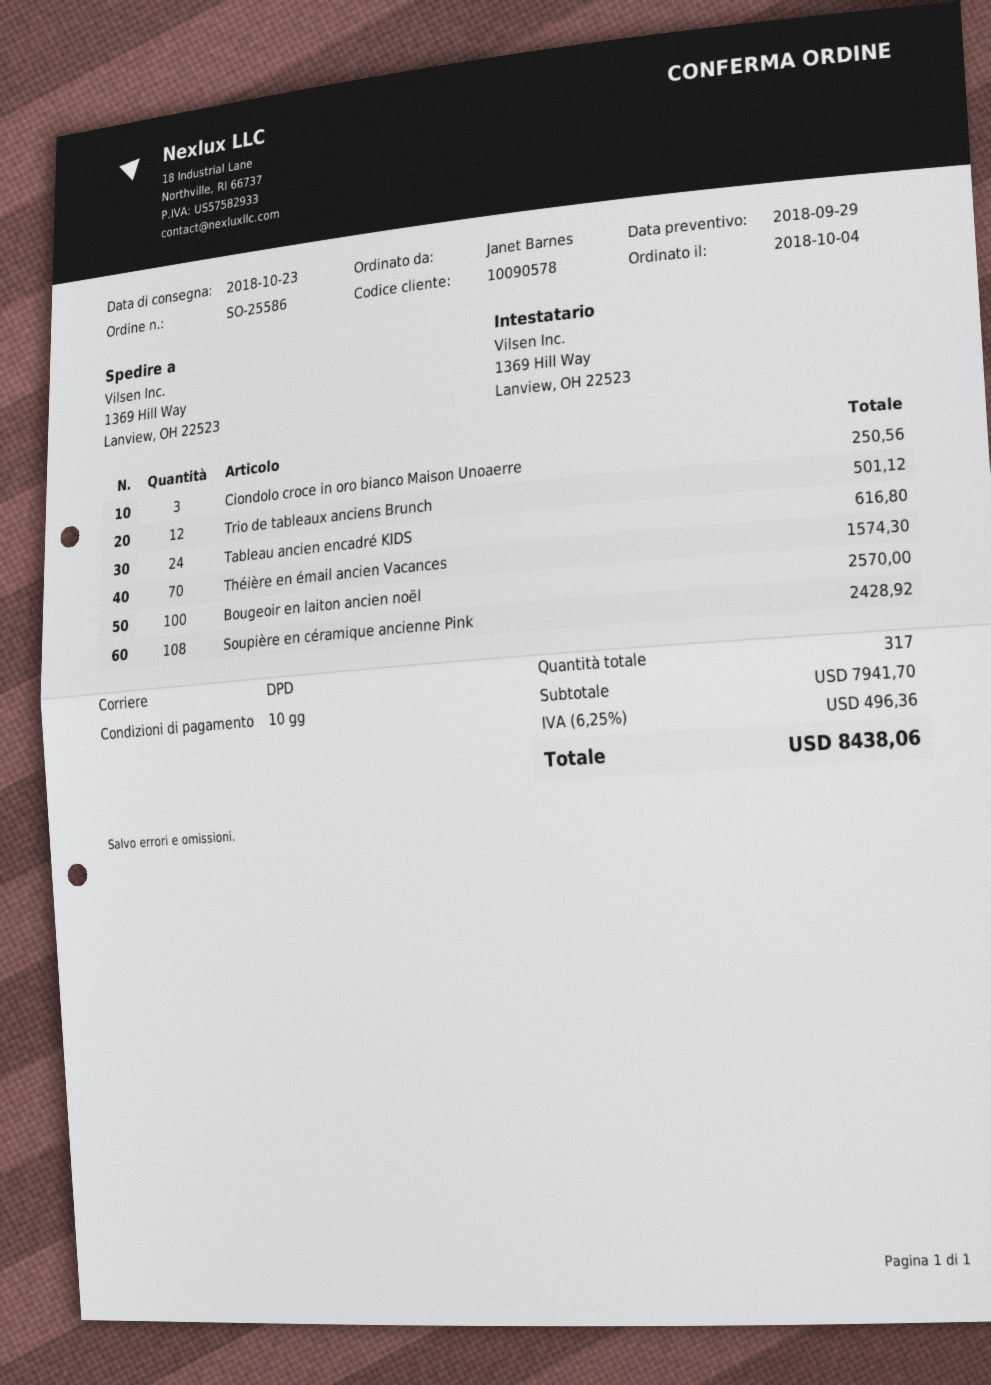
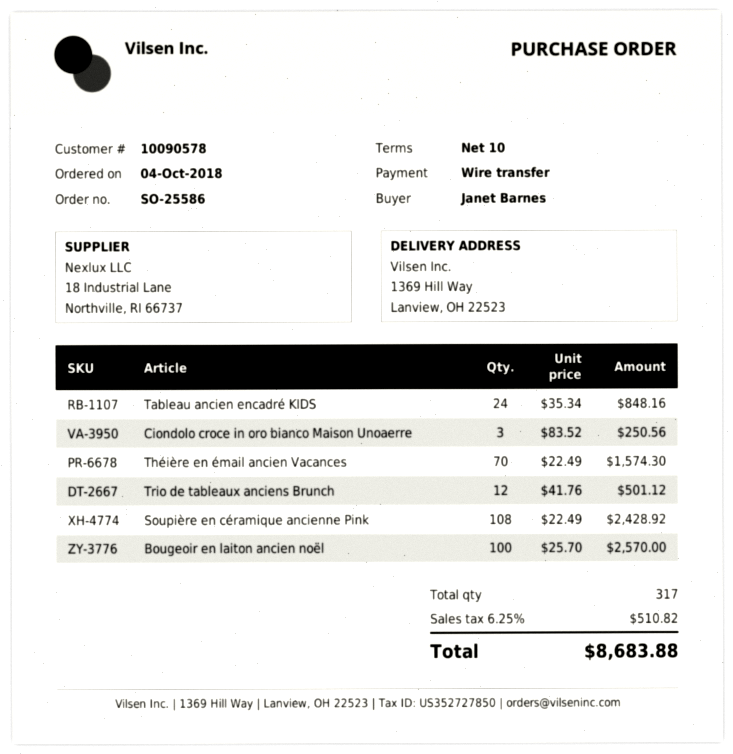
Tableau ancien encadré KIDS: 24 for 616.80 -> 24 for 848.16
tax: 6.25% = 496.36 -> 6.25% = 510.82
total: 8438.06 -> 8683.88

